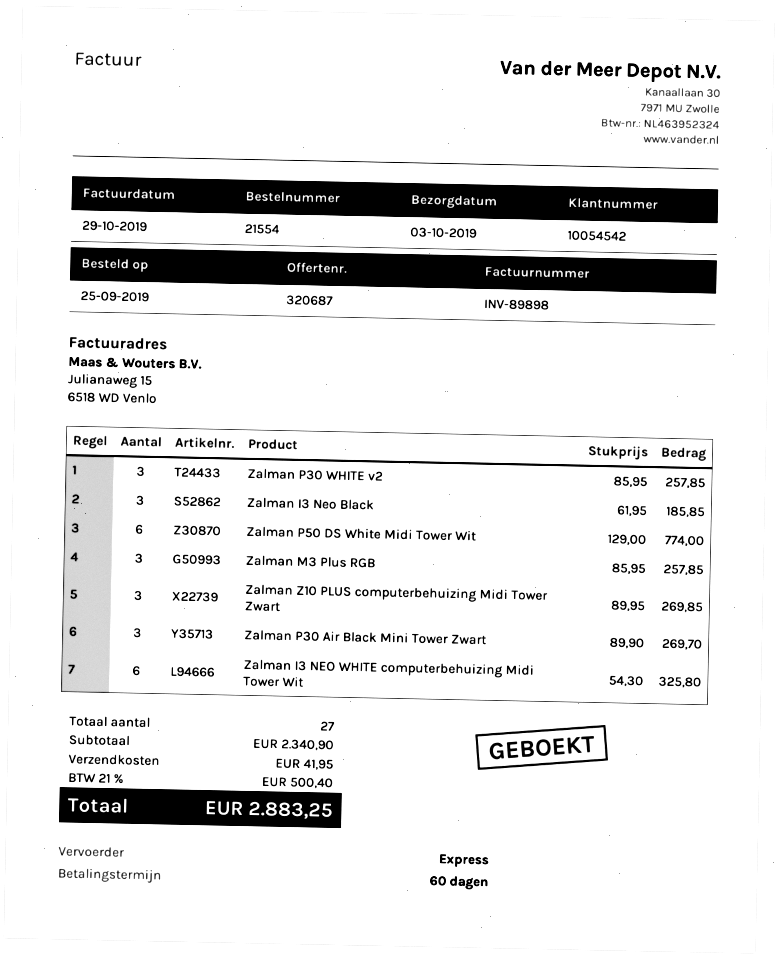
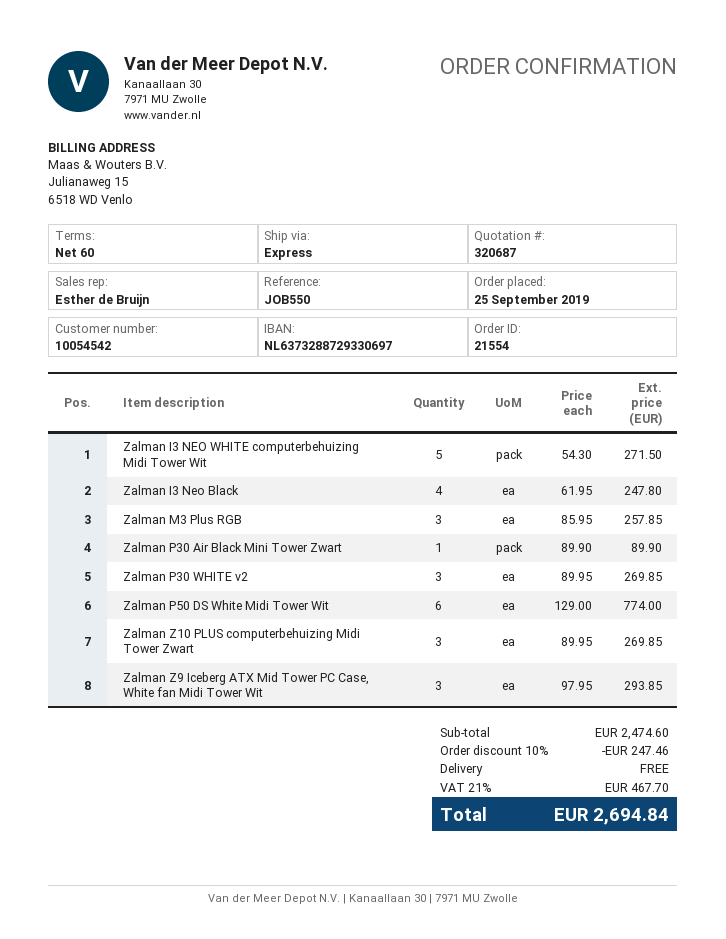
Zalman P30 WHITE v2: 3 x 85.95 = 257.85 -> 3 x 89.95 = 269.85
Zalman I3 Neo Black: 3 x 61.95 = 185.85 -> 4 x 61.95 = 247.80
Zalman P30 Air Black Mini Tower Zwart: 3 x 89.90 = 269.70 -> 1 x 89.90 = 89.90
Zalman I3 NEO WHITE computerbehuizing Midi Tower Wit: 6 x 54.30 = 325.80 -> 5 x 54.30 = 271.50
Zalman Z9 Iceberg ATX Mid Tower PC Case, White fan Midi Tower Wit: none -> 3 x 97.95 = 293.85
subtotal: 2340.90 -> 2474.60
discount: none -> 10% = 247.46
shipping: 41.95 -> 0.00
tax: 21% = 500.40 -> 21% = 467.70
total: 2883.25 -> 2694.84

